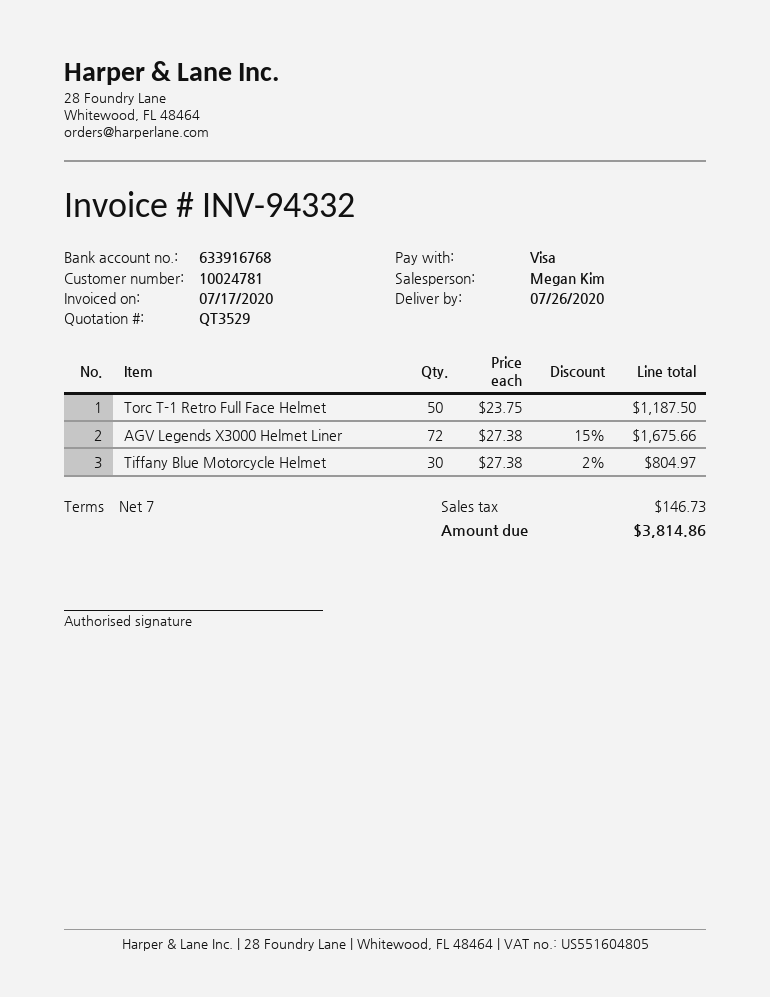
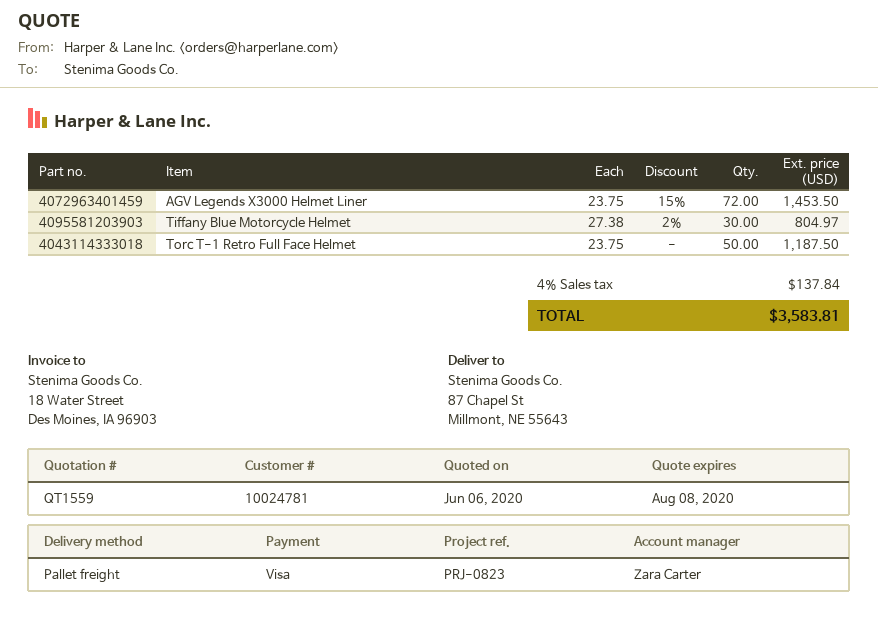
quote number: QT3529 -> QT1559
sales rep: Megan Kim -> Zara Carter
AGV Legends X3000 Helmet Liner: 72 x 27.38 - 15% = 1675.66 -> 72 x 23.75 - 15% = 1453.50
tax: 146.73 -> 137.84
total: 3814.86 -> 3583.81

